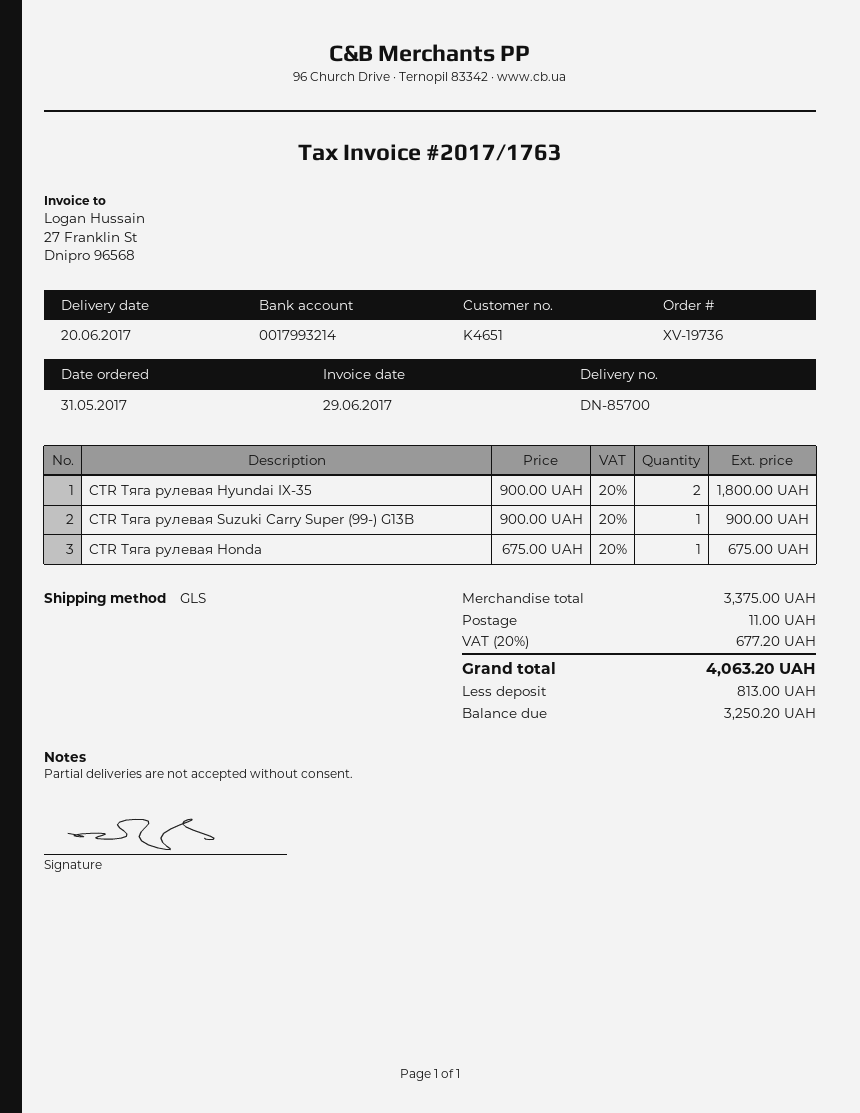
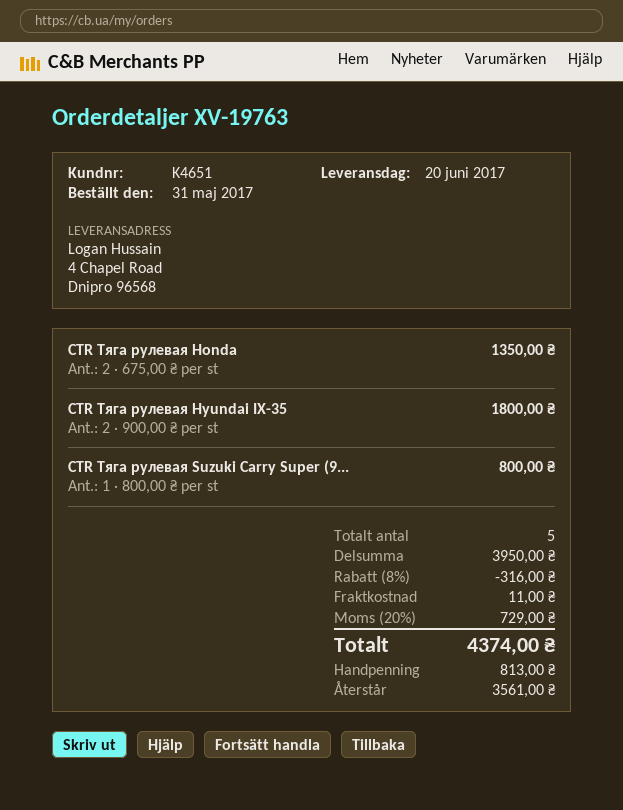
order number: XV-19736 -> XV-19763
CTR Тяга рулевая Suzuki Carry Super (99-) G13B: 1 x 900.00 = 900.00 -> 1 x 800.00 = 800.00
CTR Тяга рулевая Honda: 1 x 675.00 = 675.00 -> 2 x 675.00 = 1350.00
subtotal: 3375.00 -> 3950.00
discount: none -> 8% = 316.00
tax: 20% = 677.20 -> 20% = 729.00
total: 4063.20 -> 4374.00
balance: 3250.20 -> 3561.00

